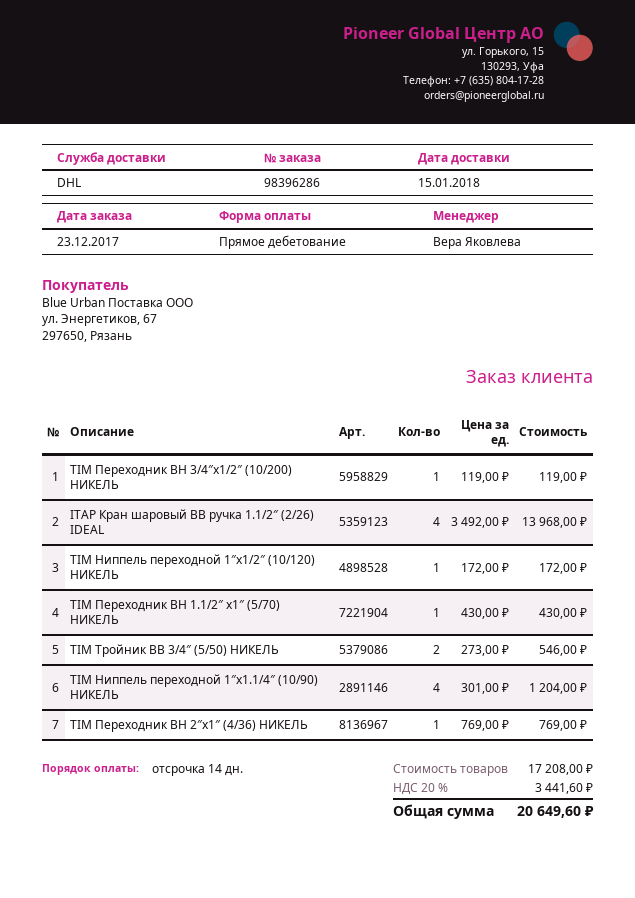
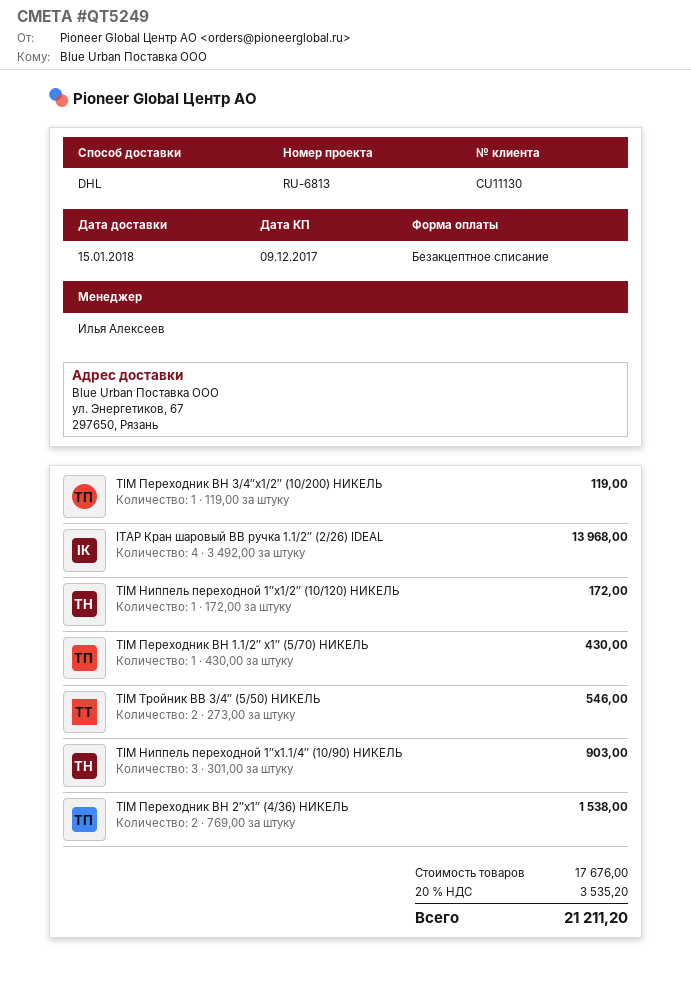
sales rep: Вера Яковлева -> Илья Алексеев
TIM Ниппель переходной 1″x1.1/4″ (10/90) НИКЕЛЬ: 4 x 301.00 = 1204.00 -> 3 x 301.00 = 903.00
TIM Переходник ВН 2″х1″ (4/36) НИКЕЛЬ: 1 x 769.00 = 769.00 -> 2 x 769.00 = 1538.00
subtotal: 17208.00 -> 17676.00
tax: 20% = 3441.60 -> 20% = 3535.20
total: 20649.60 -> 21211.20

